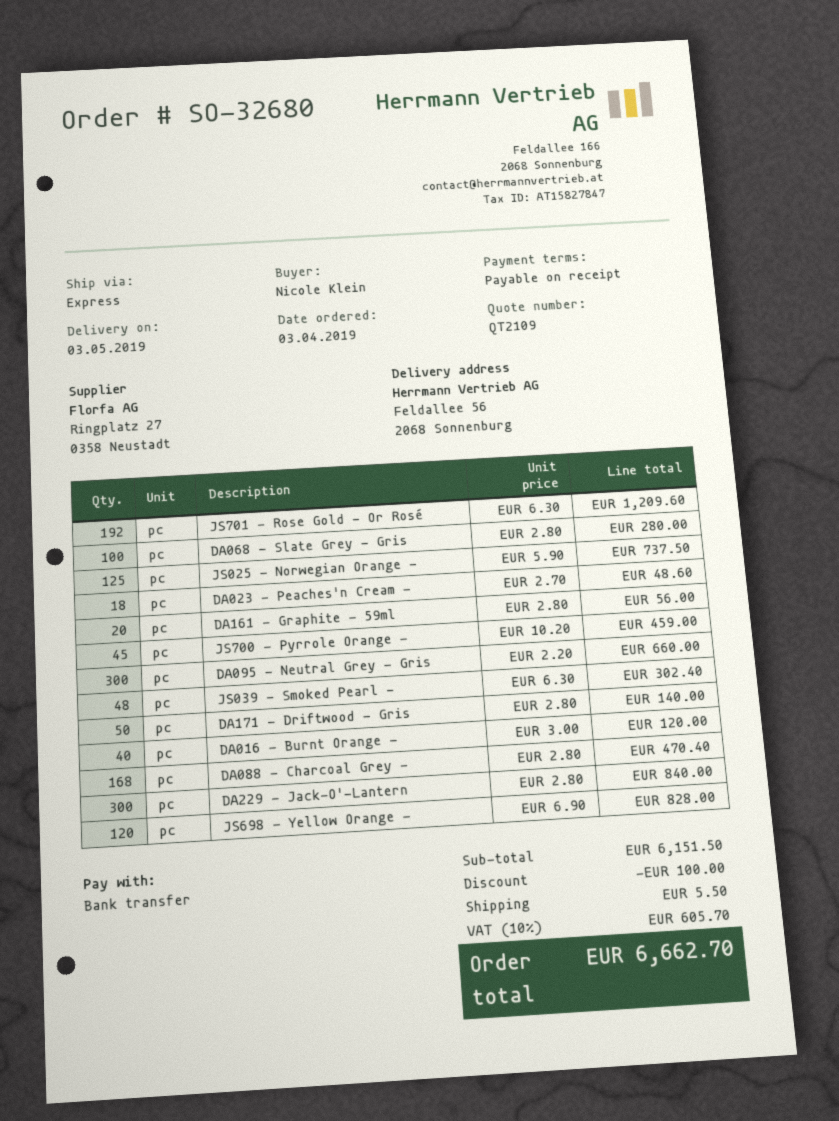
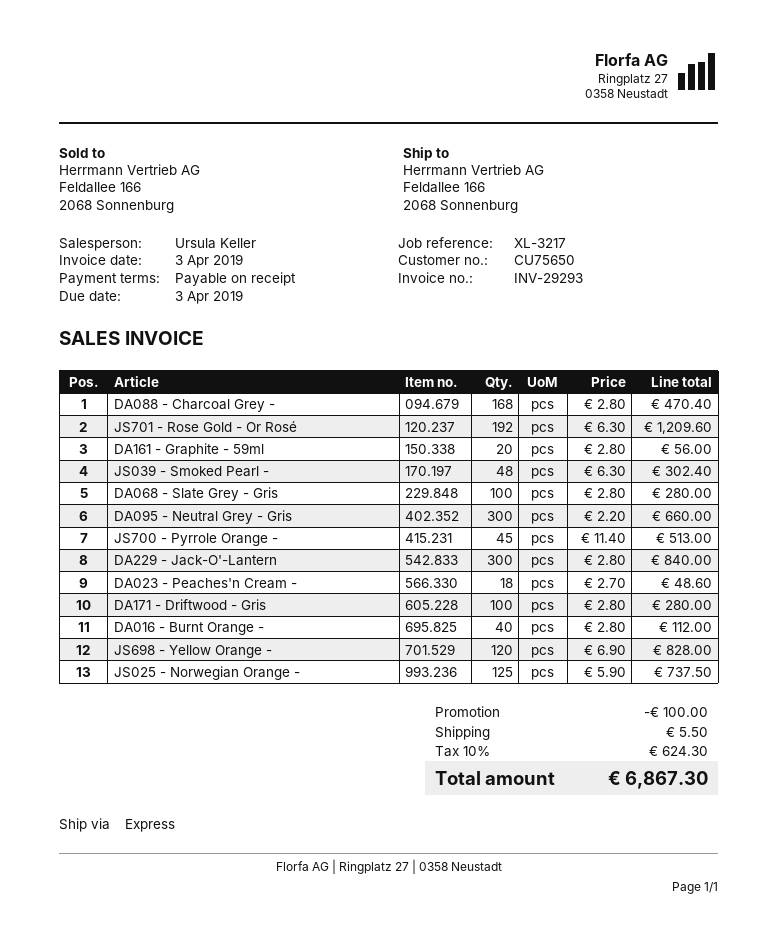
ship to: Feldallee 56, 2068 Sonnenburg -> Feldallee 166, 2068 Sonnenburg
JS700 - Pyrrole Orange -: 45 x 10.20 = 459.00 -> 45 x 11.40 = 513.00
DA171 - Driftwood - Gris: 50 x 2.80 = 140.00 -> 100 x 2.80 = 280.00
DA016 - Burnt Orange -: 40 x 3.00 = 120.00 -> 40 x 2.80 = 112.00
tax: 10% = 605.70 -> 10% = 624.30
total: 6662.70 -> 6867.30

